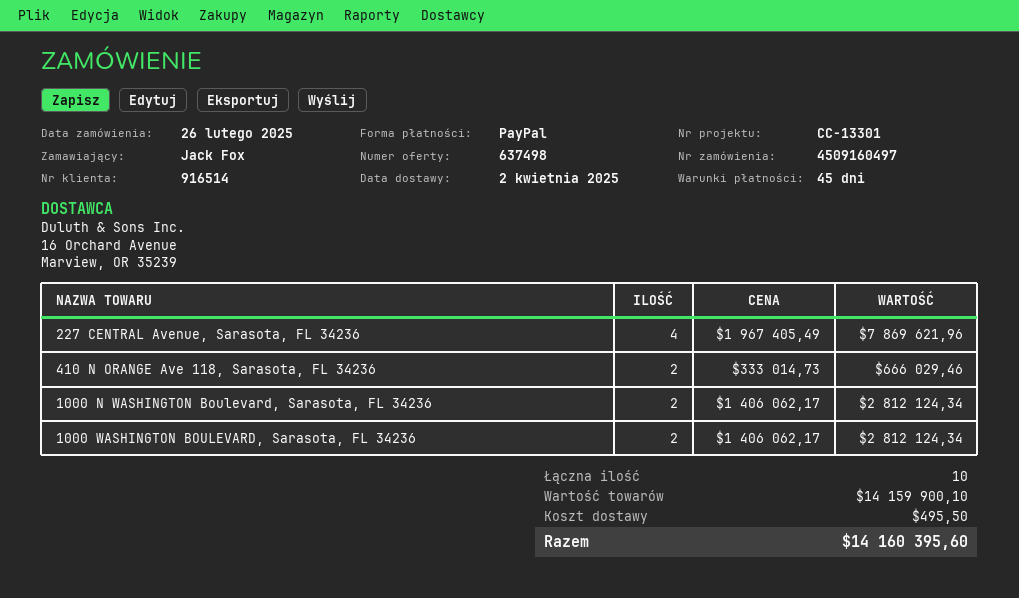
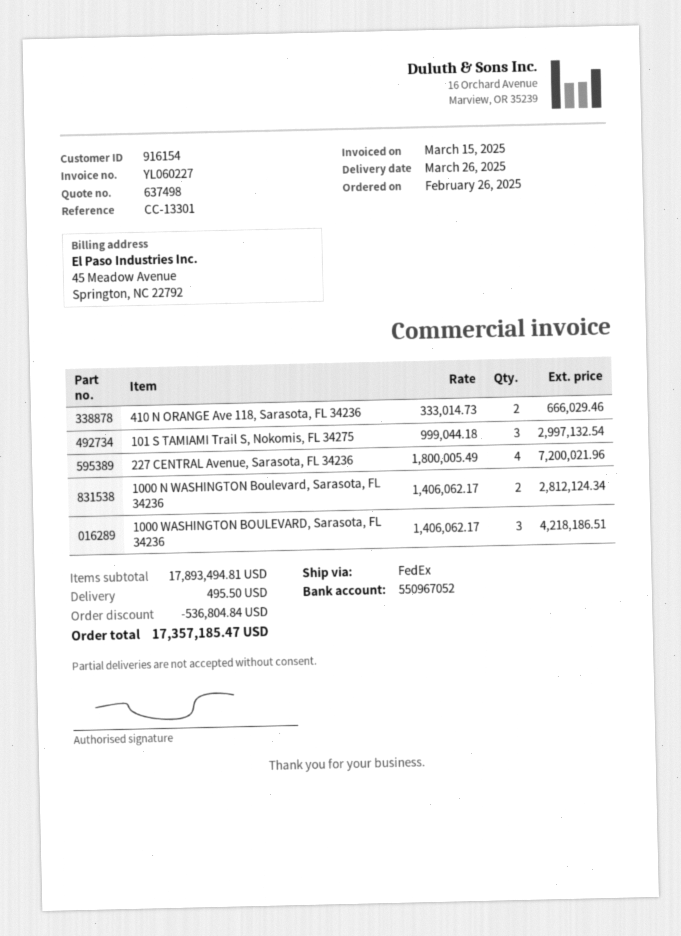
delivery date: 2025-04-02 -> 2025-03-26
customer number: 916514 -> 916154
227 CENTRAL Avenue, Sarasota, FL 34236: 4 x 1967405.49 = 7869621.96 -> 4 x 1800005.49 = 7200021.96
1000 WASHINGTON BOULEVARD, Sarasota, FL 34236: 2 x 1406062.17 = 2812124.34 -> 3 x 1406062.17 = 4218186.51
101 S TAMIAMI Trail S, Nokomis, FL 34275: none -> 3 x 999044.18 = 2997132.54
subtotal: 14159900.10 -> 17893494.81
discount: none -> 536804.84
total: 14160395.60 -> 17357185.47

